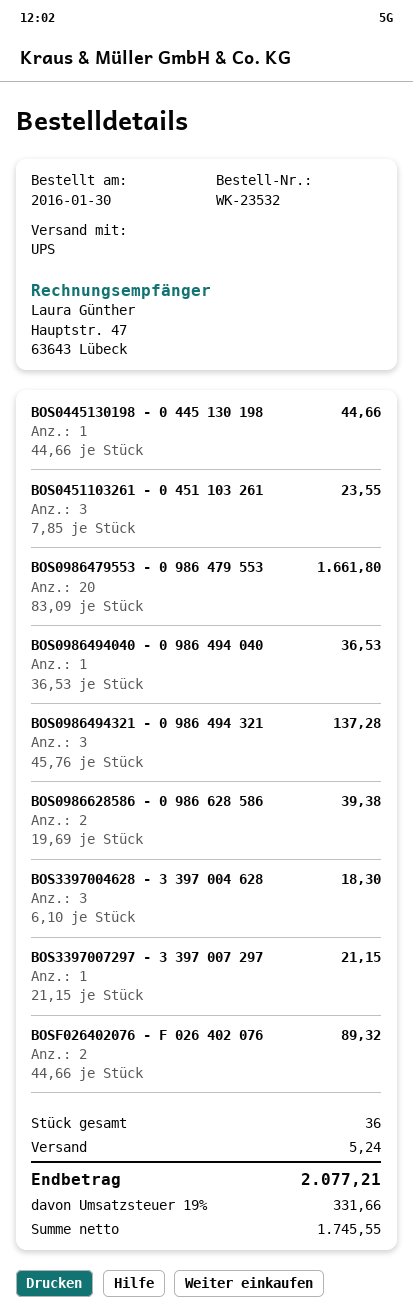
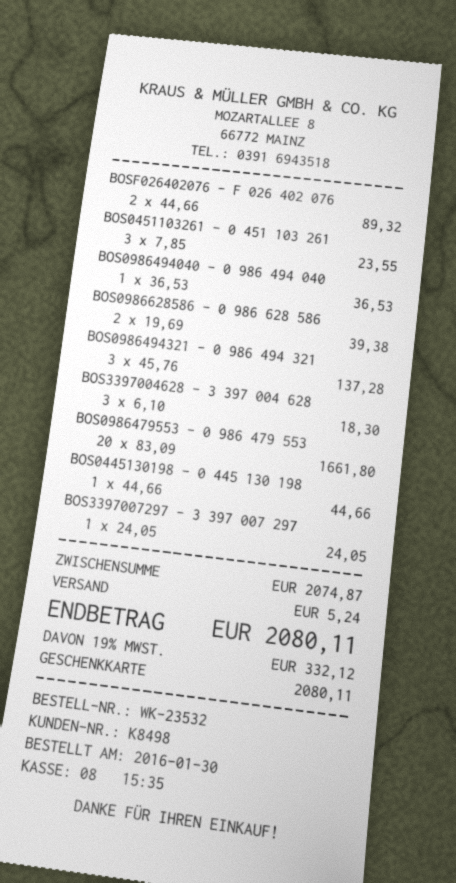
BOS3397007297 - 3 397 007 297: 1 x 21.15 = 21.15 -> 1 x 24.05 = 24.05
tax: 19% = 331.66 -> 19% = 332.12
total: 2077.21 -> 2080.11

